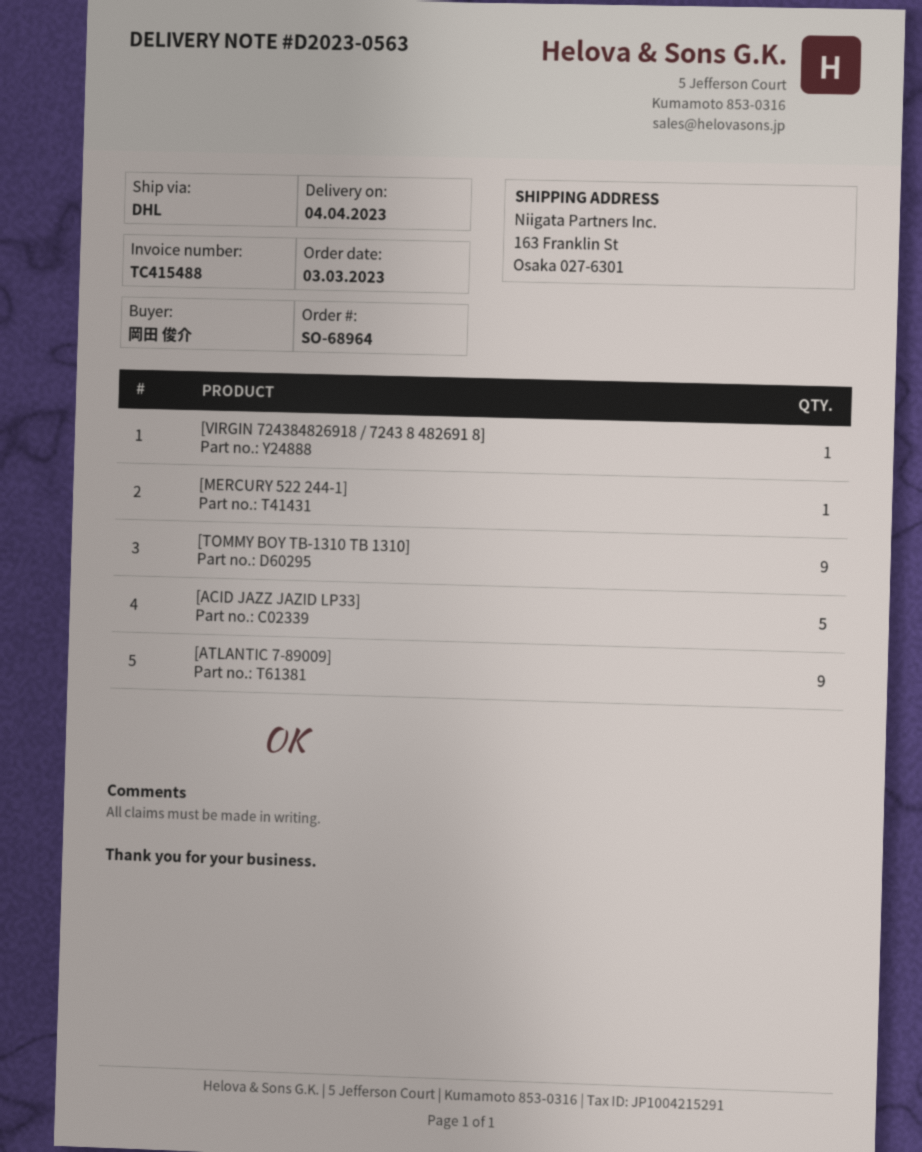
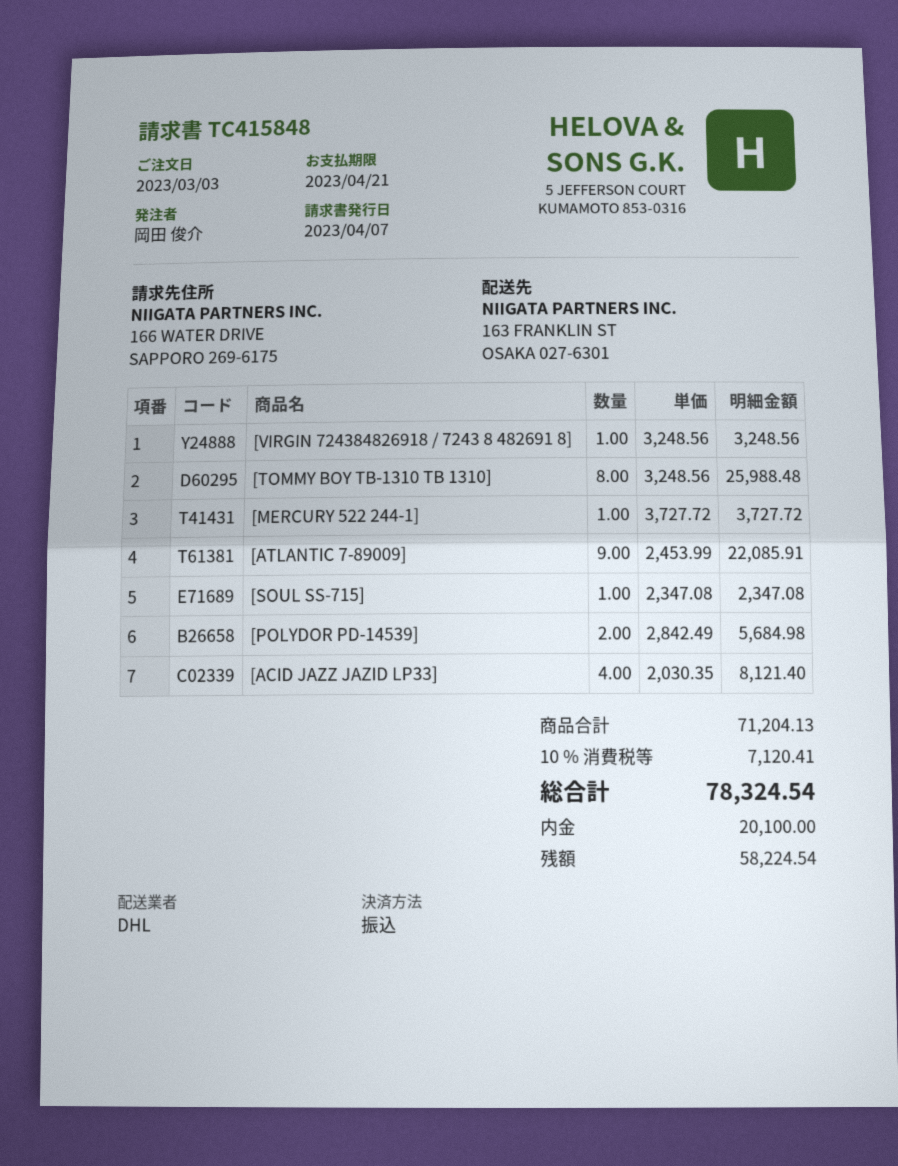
invoice number: TC415488 -> TC415848
[TOMMY BOY TB-1310 TB 1310]: 9 -> 8
[ACID JAZZ JAZID LP33]: 5 -> 4
[SOUL SS-715]: none -> 1
[POLYDOR PD-14539]: none -> 2

